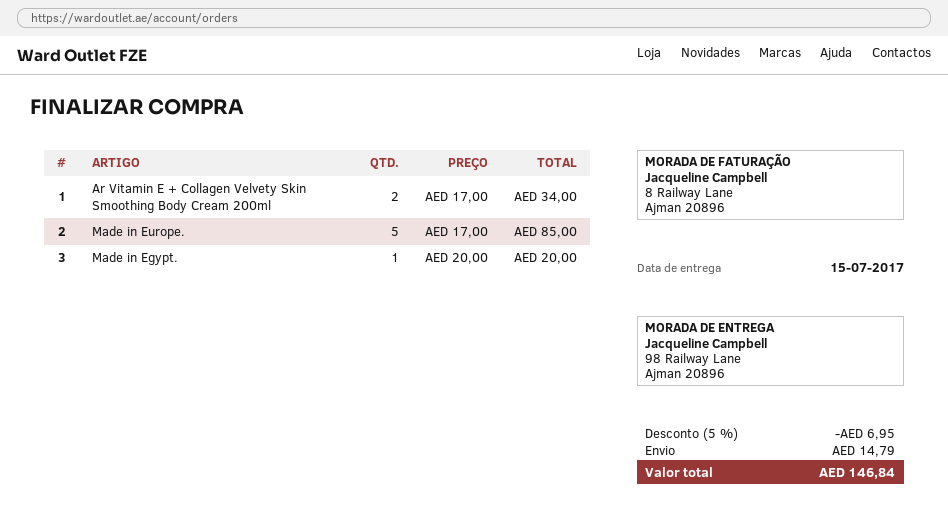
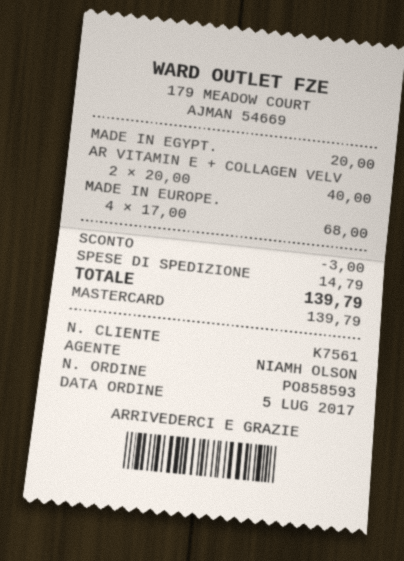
Ar Vitamin E + Collagen Velvety Skin Smoothing Body Cream 200ml: 2 x 17.00 = 34.00 -> 2 x 20.00 = 40.00
Made in Europe.: 5 x 17.00 = 85.00 -> 4 x 17.00 = 68.00
discount: 6.95 -> 3.00
total: 146.84 -> 139.79

